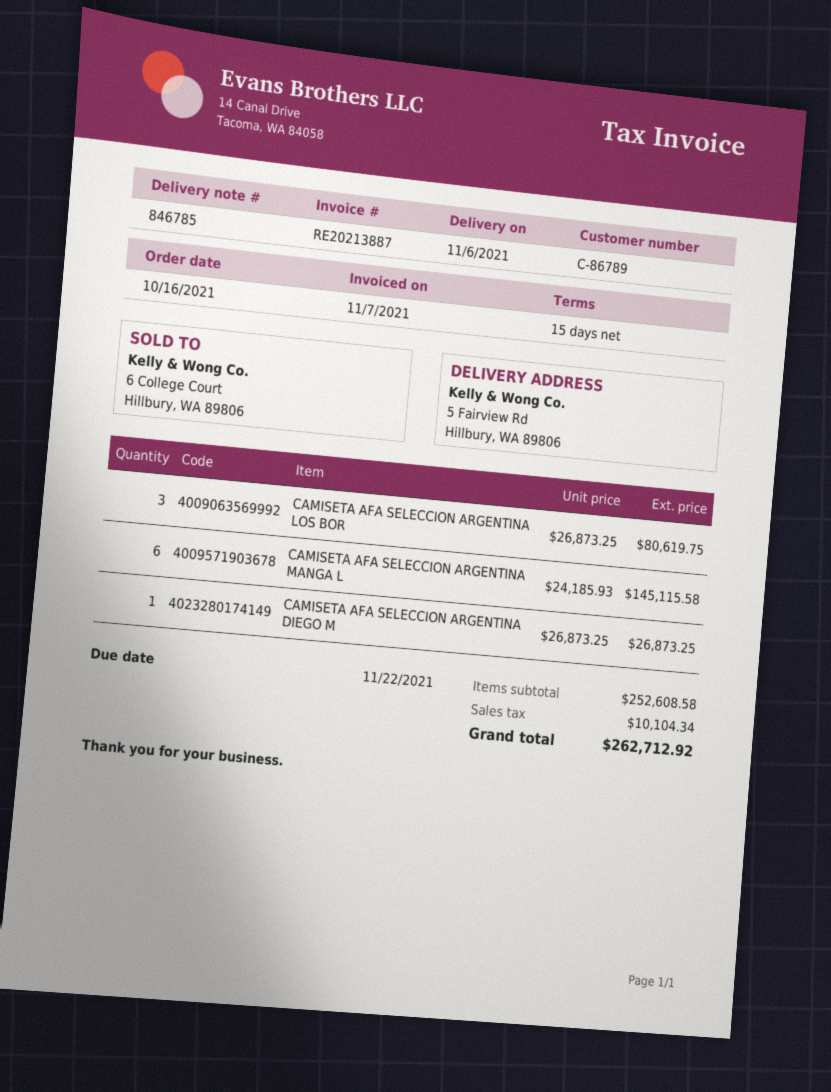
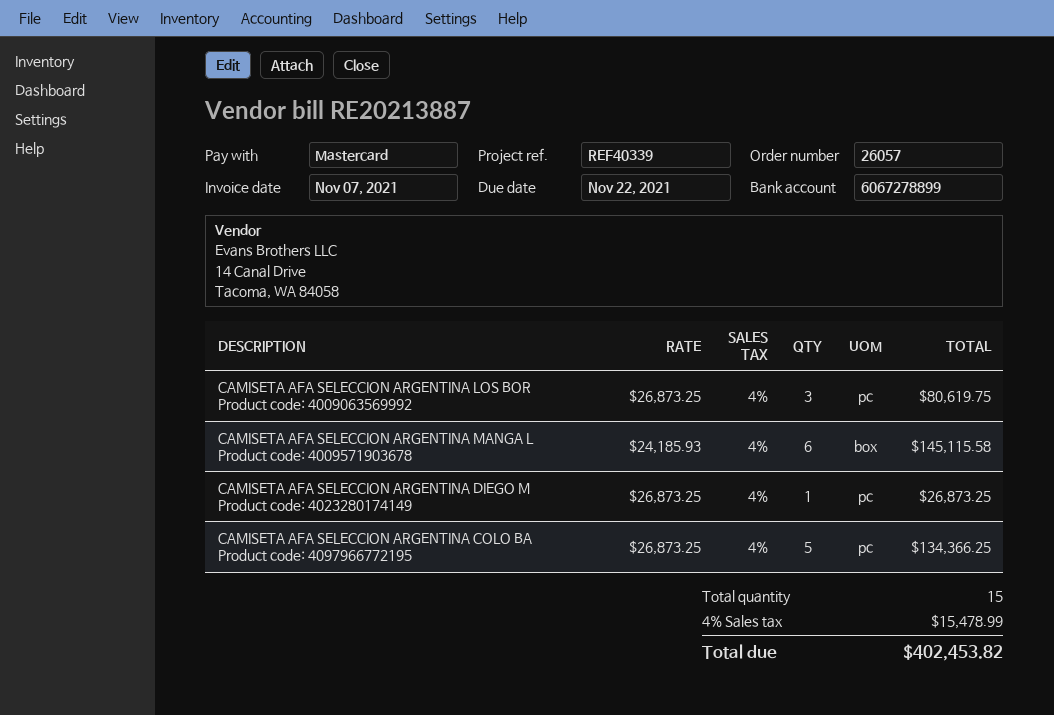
CAMISETA AFA SELECCION ARGENTINA COLO BA: none -> 5 x 26873.25 = 134366.25
tax: 10104.34 -> 15478.99
total: 262712.92 -> 402453.82

